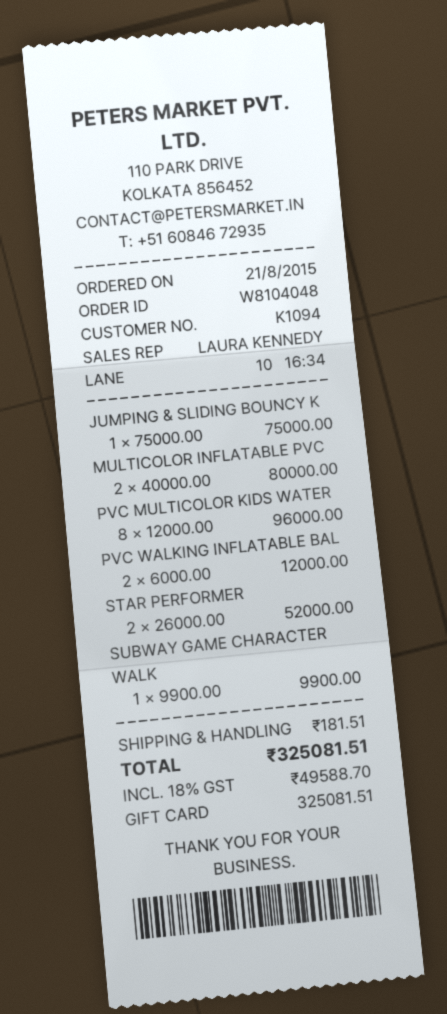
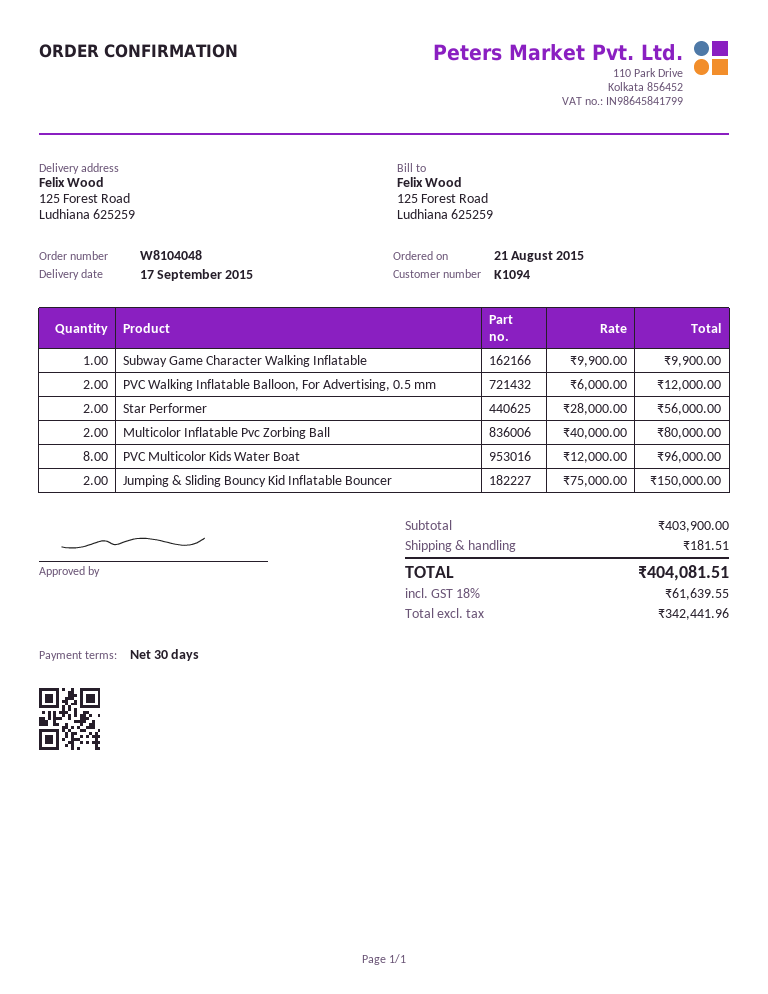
JUMPING & SLIDING BOUNCY K: 1 x 75000.00 = 75000.00 -> 2 x 75000.00 = 150000.00
STAR PERFORMER: 2 x 26000.00 = 52000.00 -> 2 x 28000.00 = 56000.00
tax: 18% = 49588.70 -> 18% = 61639.55
total: 325081.51 -> 404081.51

